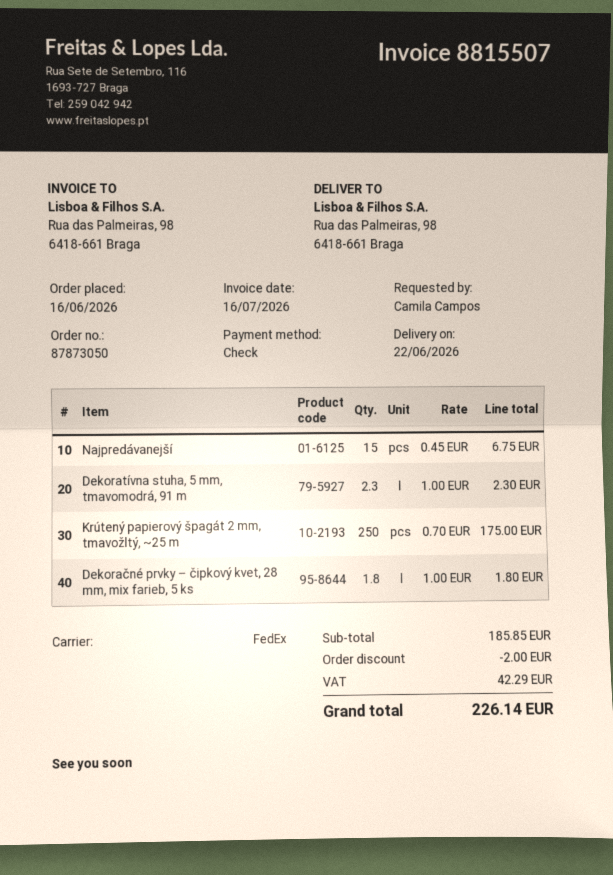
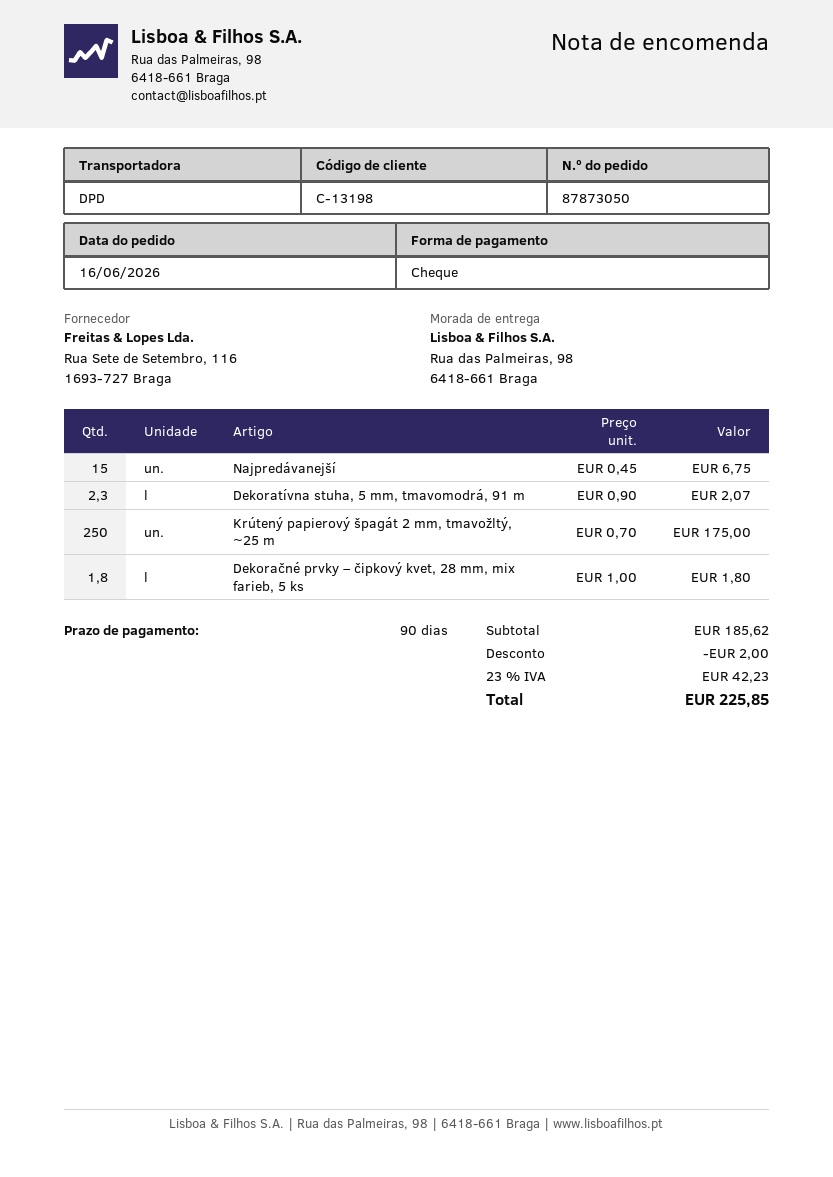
shipping method: FedEx -> DPD
Dekoratívna stuha, 5 mm, tmavomodrá, 91 m: 2.3 x 1.00 = 2.30 -> 2.3 x 0.90 = 2.07
subtotal: 185.85 -> 185.62
tax: 42.29 -> 42.23
total: 226.14 -> 225.85

